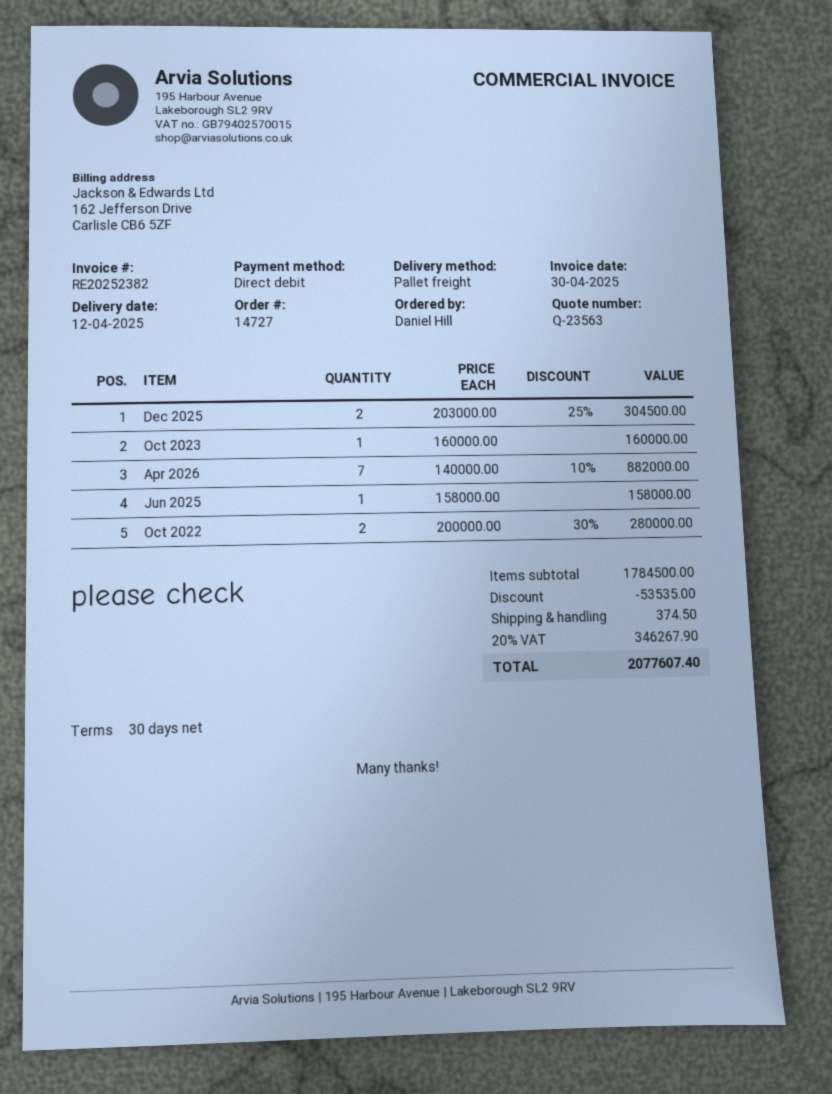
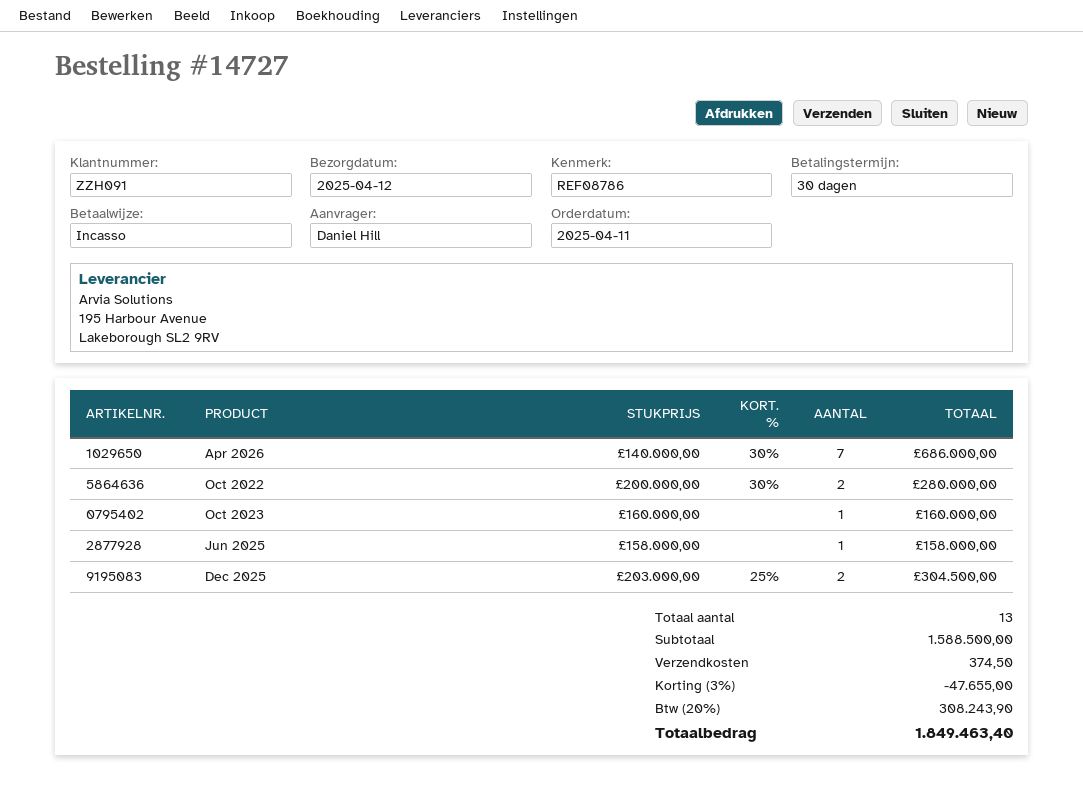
Apr 2026: 7 x 140000.00 - 10% = 882000.00 -> 7 x 140000.00 - 30% = 686000.00
subtotal: 1784500.00 -> 1588500.00
discount: 53535.00 -> 47655.00
tax: 20% = 346267.90 -> 20% = 308243.90
total: 2077607.40 -> 1849463.40

